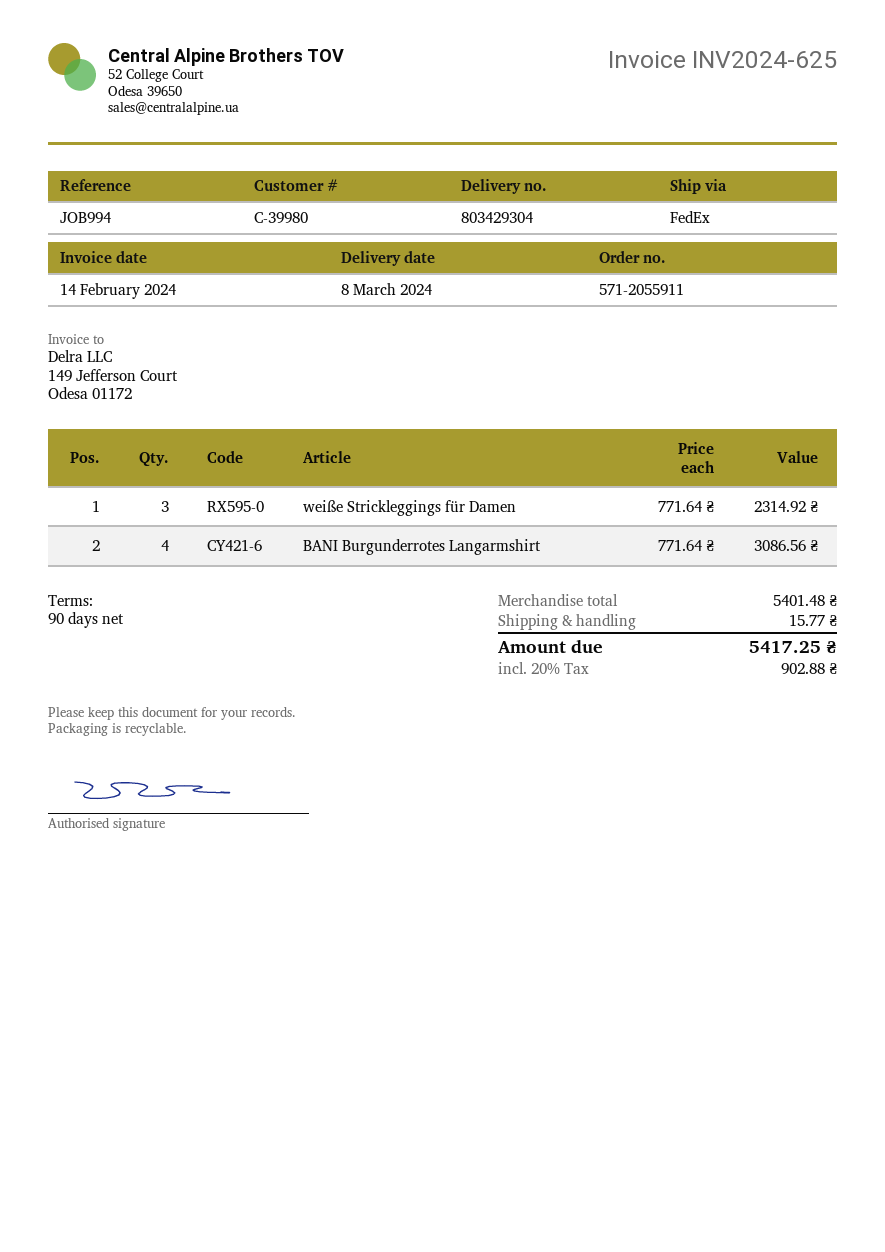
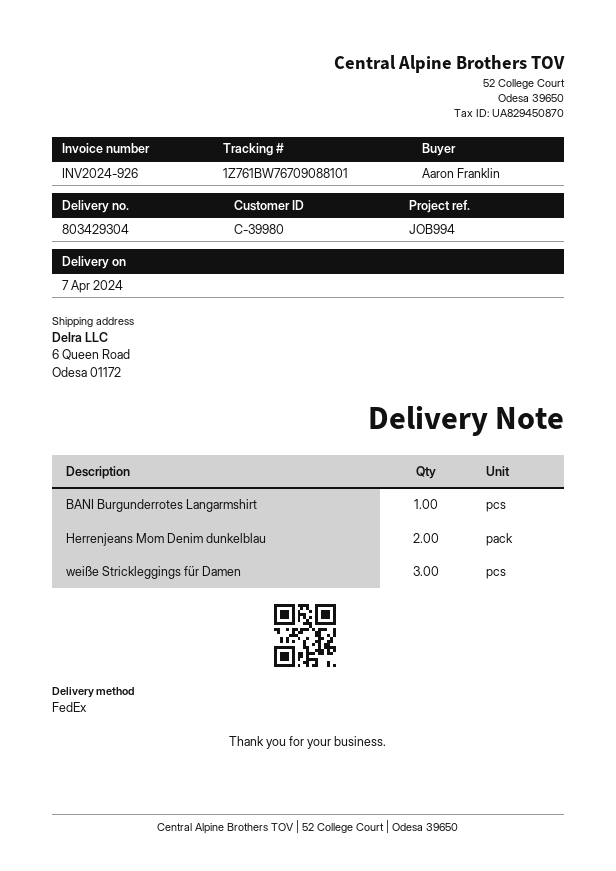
delivery date: 2024-03-08 -> 2024-04-07
invoice number: INV2024-625 -> INV2024-926
BANI Burgunderrotes Langarmshirt: 4 -> 1
Herrenjeans Mom Denim dunkelblau: none -> 2

